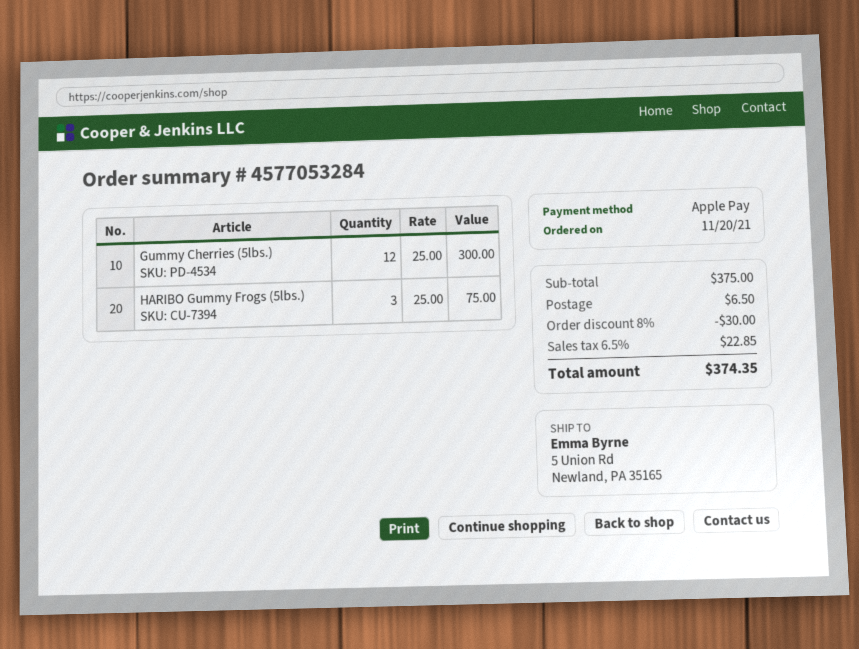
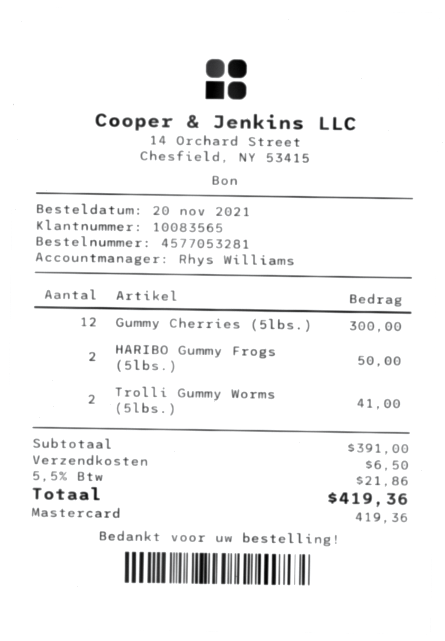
order number: 4577053284 -> 4577053281
payment method: Apple Pay -> Mastercard
HARIBO Gummy Frogs (5lbs.): 3 for 75.00 -> 2 for 50.00
Trolli Gummy Worms (5lbs.): none -> 2 for 41.00
subtotal: 375.00 -> 391.00
discount: 8% = 30.00 -> none
tax: 6.5% = 22.85 -> 5.5% = 21.86
total: 374.35 -> 419.36

